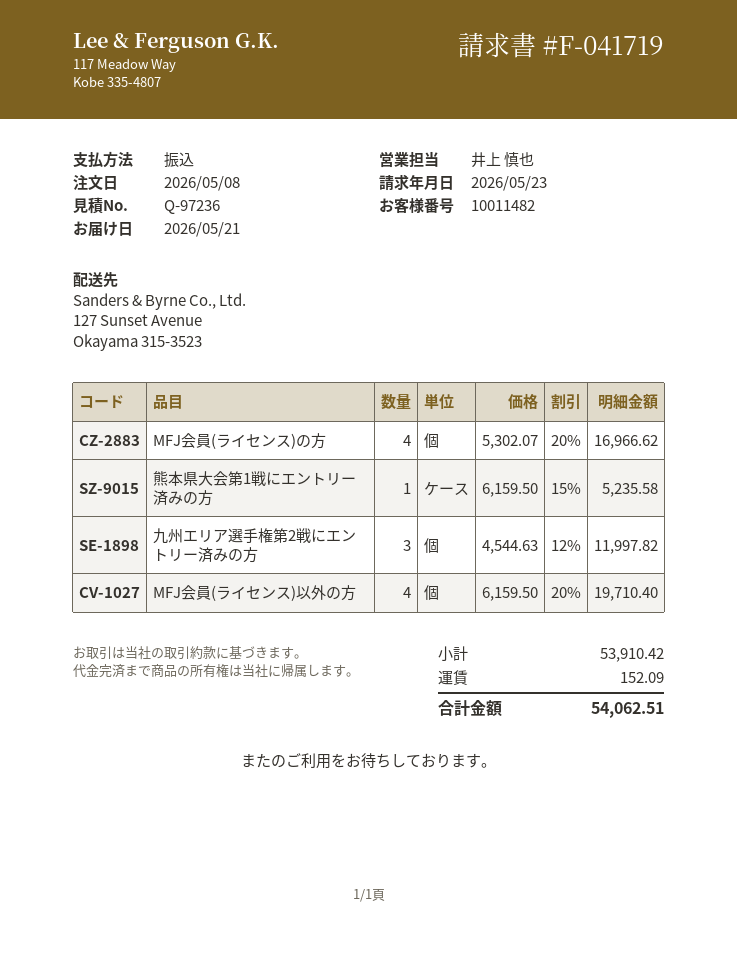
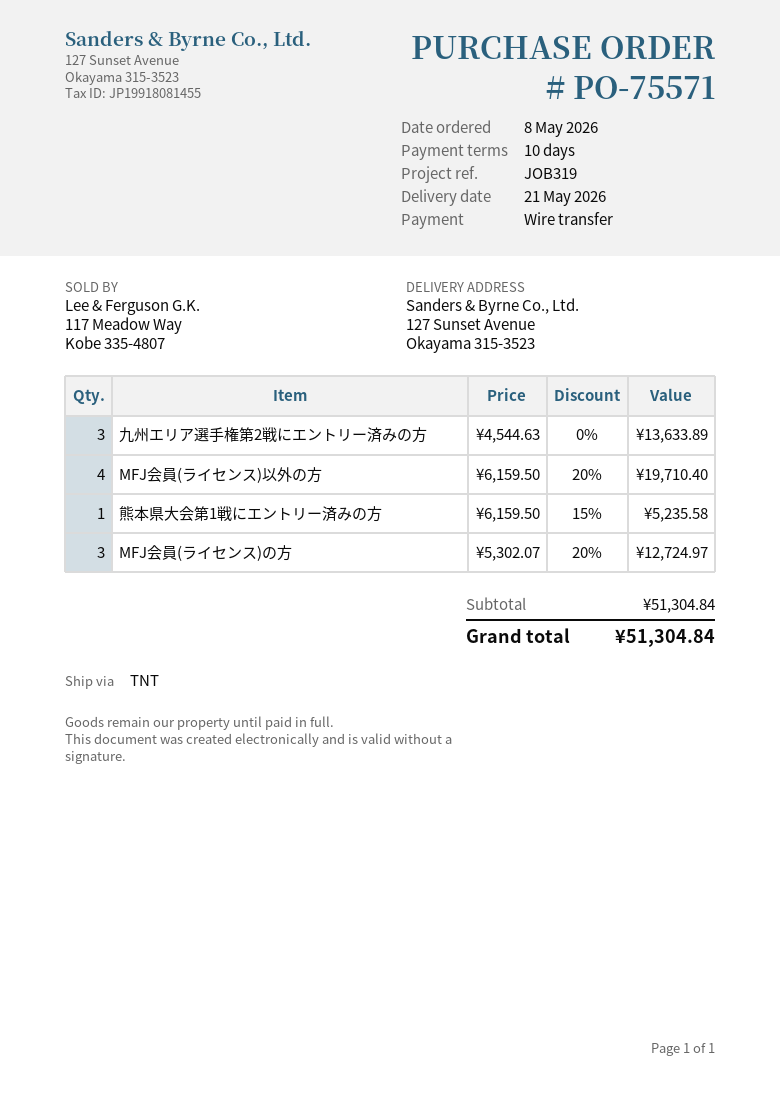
MFJ会員(ライセンス)の方: 4 x 5302.07 - 20% = 16966.62 -> 3 x 5302.07 - 20% = 12724.97
九州エリア選手権第2戦にエントリー済みの方: 3 x 4544.63 - 12% = 11997.82 -> 3 x 4544.63 = 13633.89
subtotal: 53910.42 -> 51304.84
shipping: 152.09 -> none
total: 54062.51 -> 51304.84

